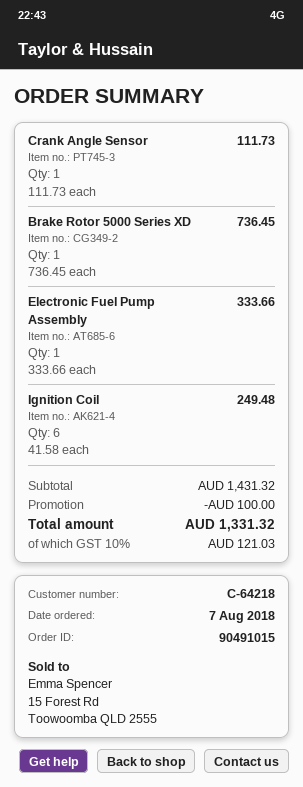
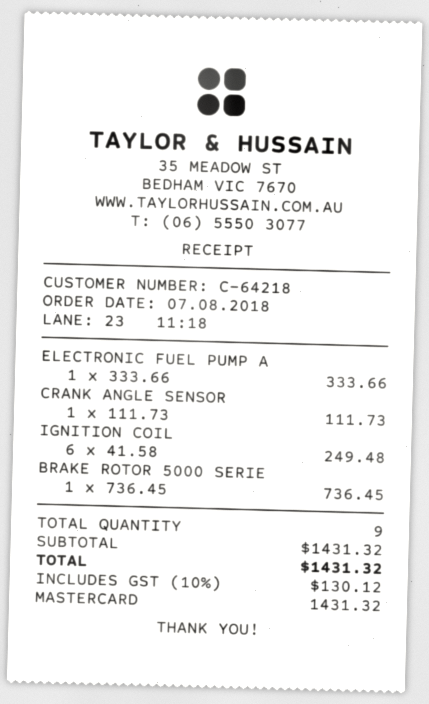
discount: 100.00 -> none
tax: 10% = 121.03 -> 10% = 130.12
total: 1331.32 -> 1431.32

